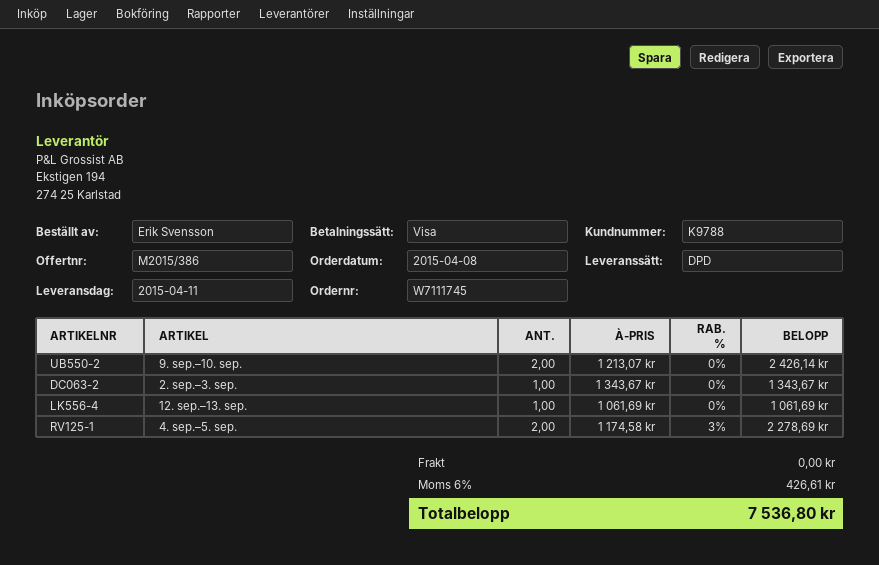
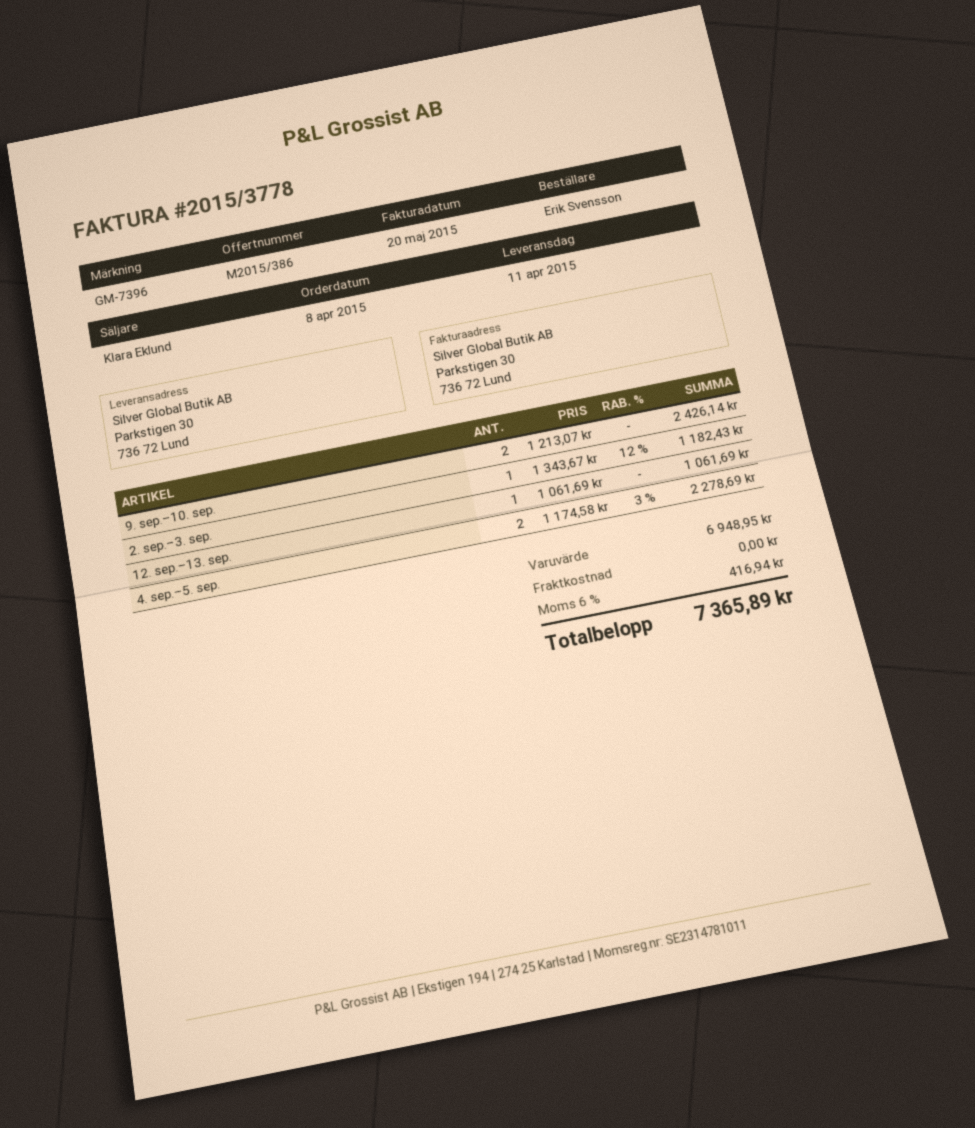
2. sep.–3. sep.: 1 x 1343.67 = 1343.67 -> 1 x 1343.67 - 12% = 1182.43
tax: 6% = 426.61 -> 6% = 416.94
total: 7536.80 -> 7365.89

